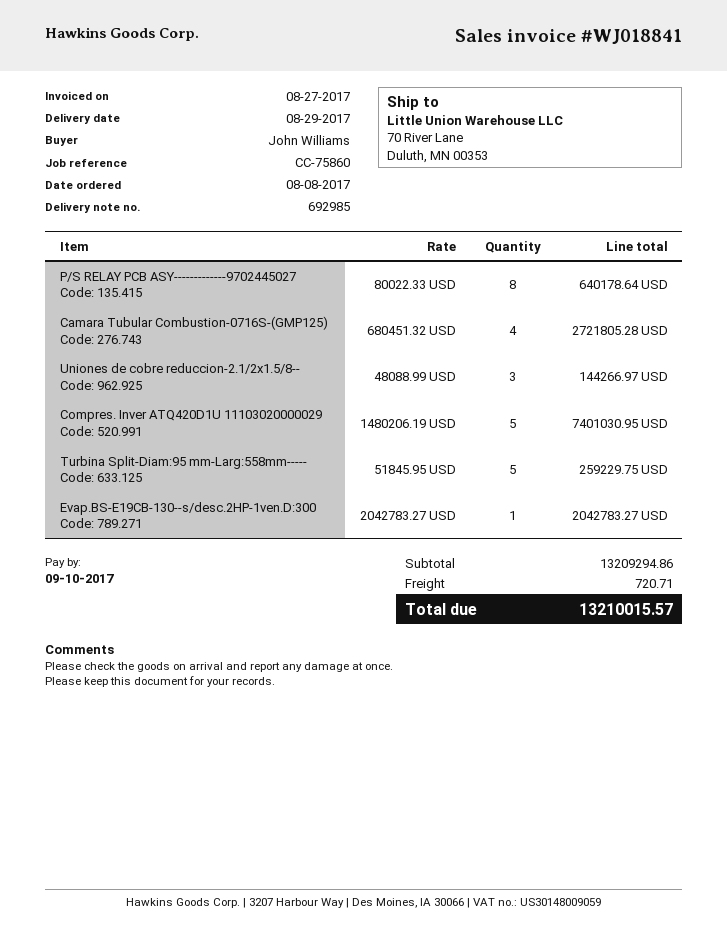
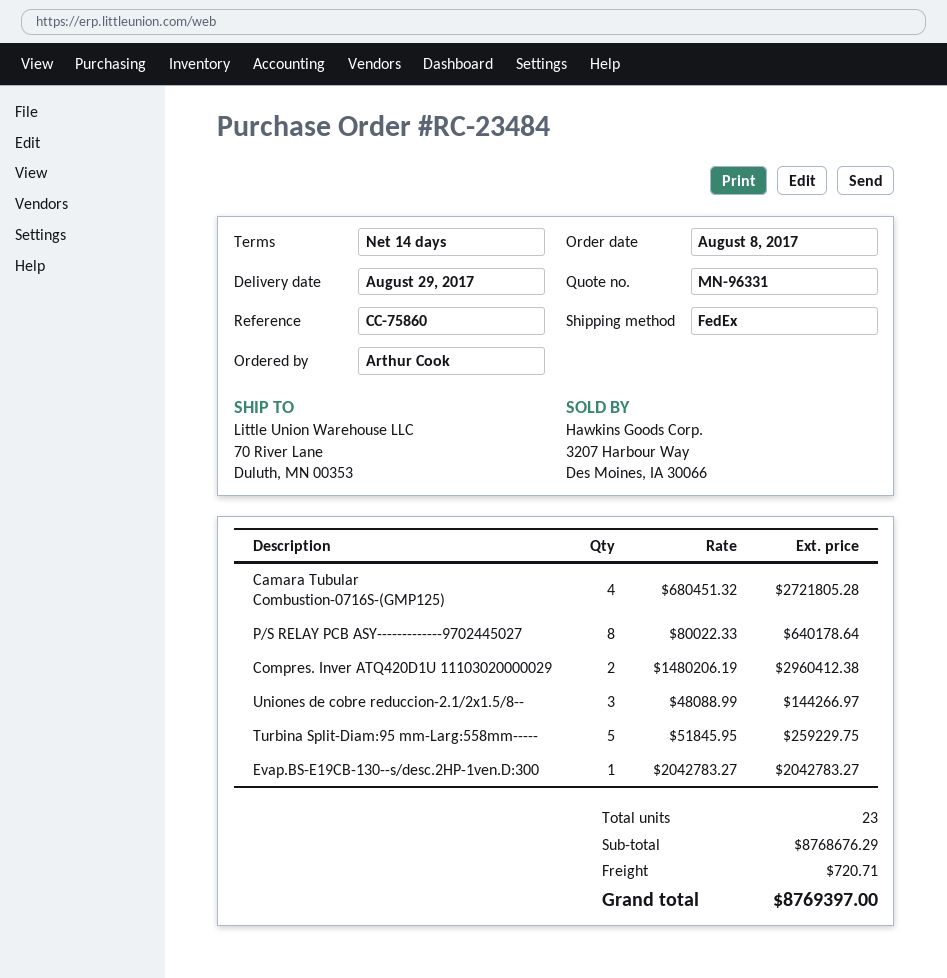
ordered by: John Williams -> Arthur Cook
Compres. Inver ATQ420D1U 11103020000029: 5 x 1480206.19 = 7401030.95 -> 2 x 1480206.19 = 2960412.38
subtotal: 13209294.86 -> 8768676.29
total: 13210015.57 -> 8769397.00

